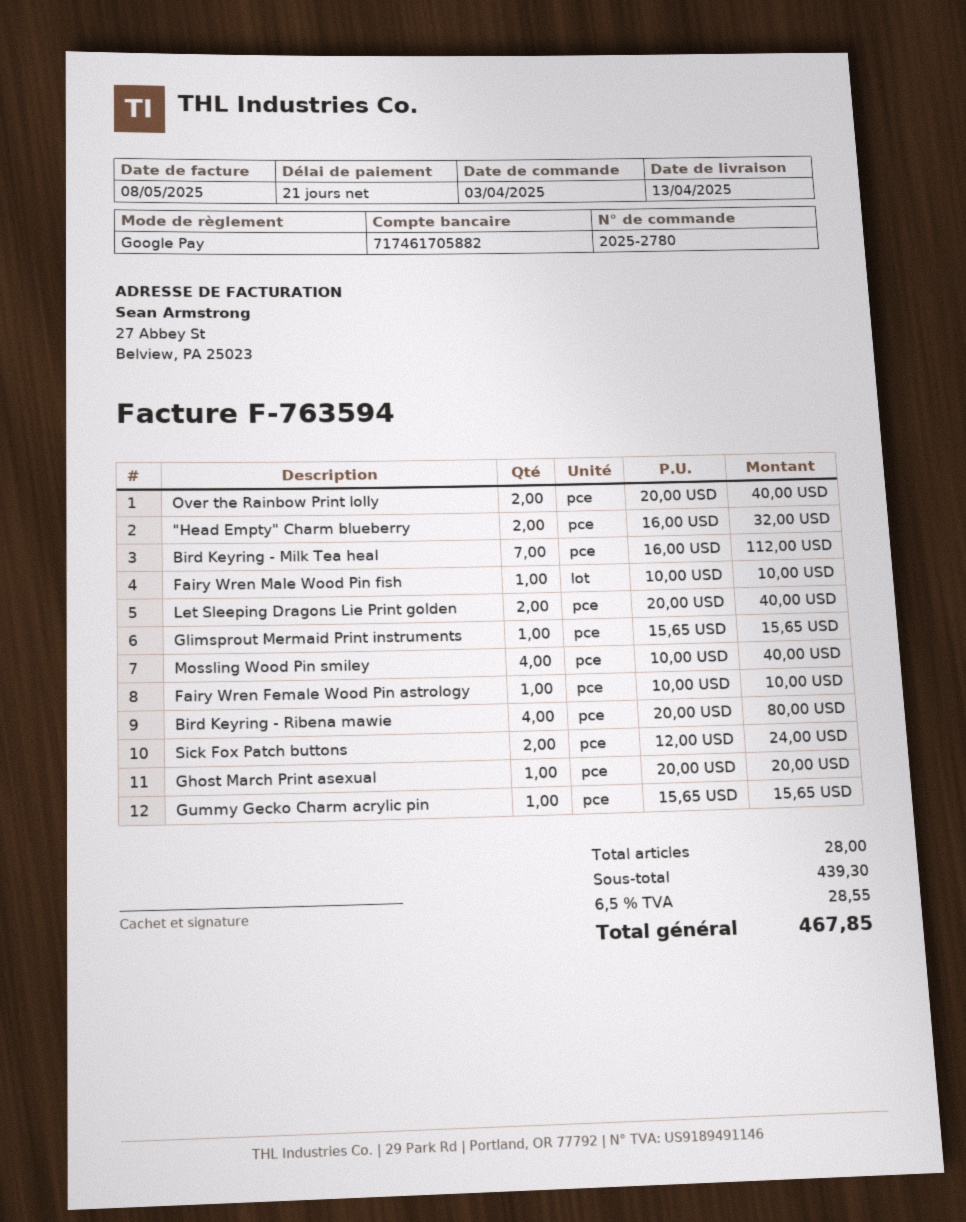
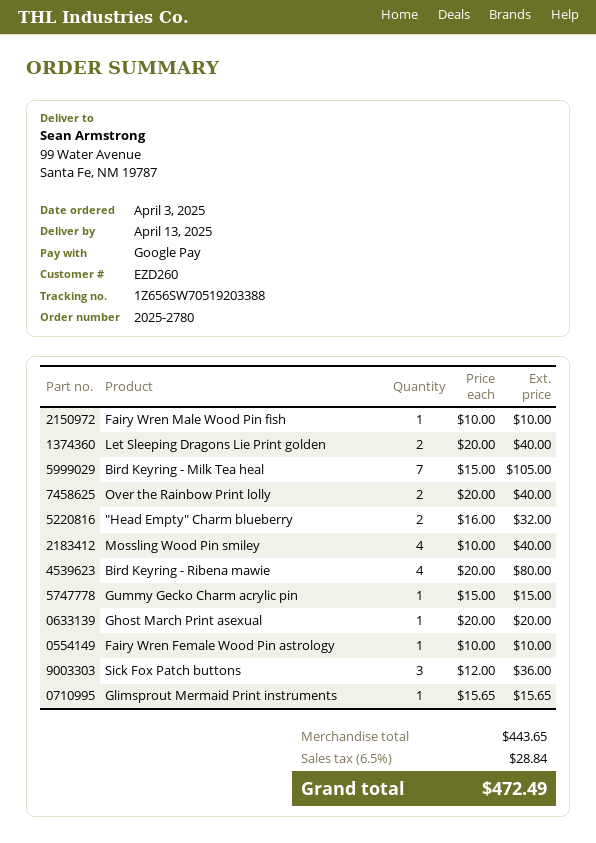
Bird Keyring - Milk Tea heal: 7 x 16.00 = 112.00 -> 7 x 15.00 = 105.00
Sick Fox Patch buttons: 2 x 12.00 = 24.00 -> 3 x 12.00 = 36.00
Gummy Gecko Charm acrylic pin: 1 x 15.65 = 15.65 -> 1 x 15.00 = 15.00
subtotal: 439.30 -> 443.65
tax: 6.5% = 28.55 -> 6.5% = 28.84
total: 467.85 -> 472.49

